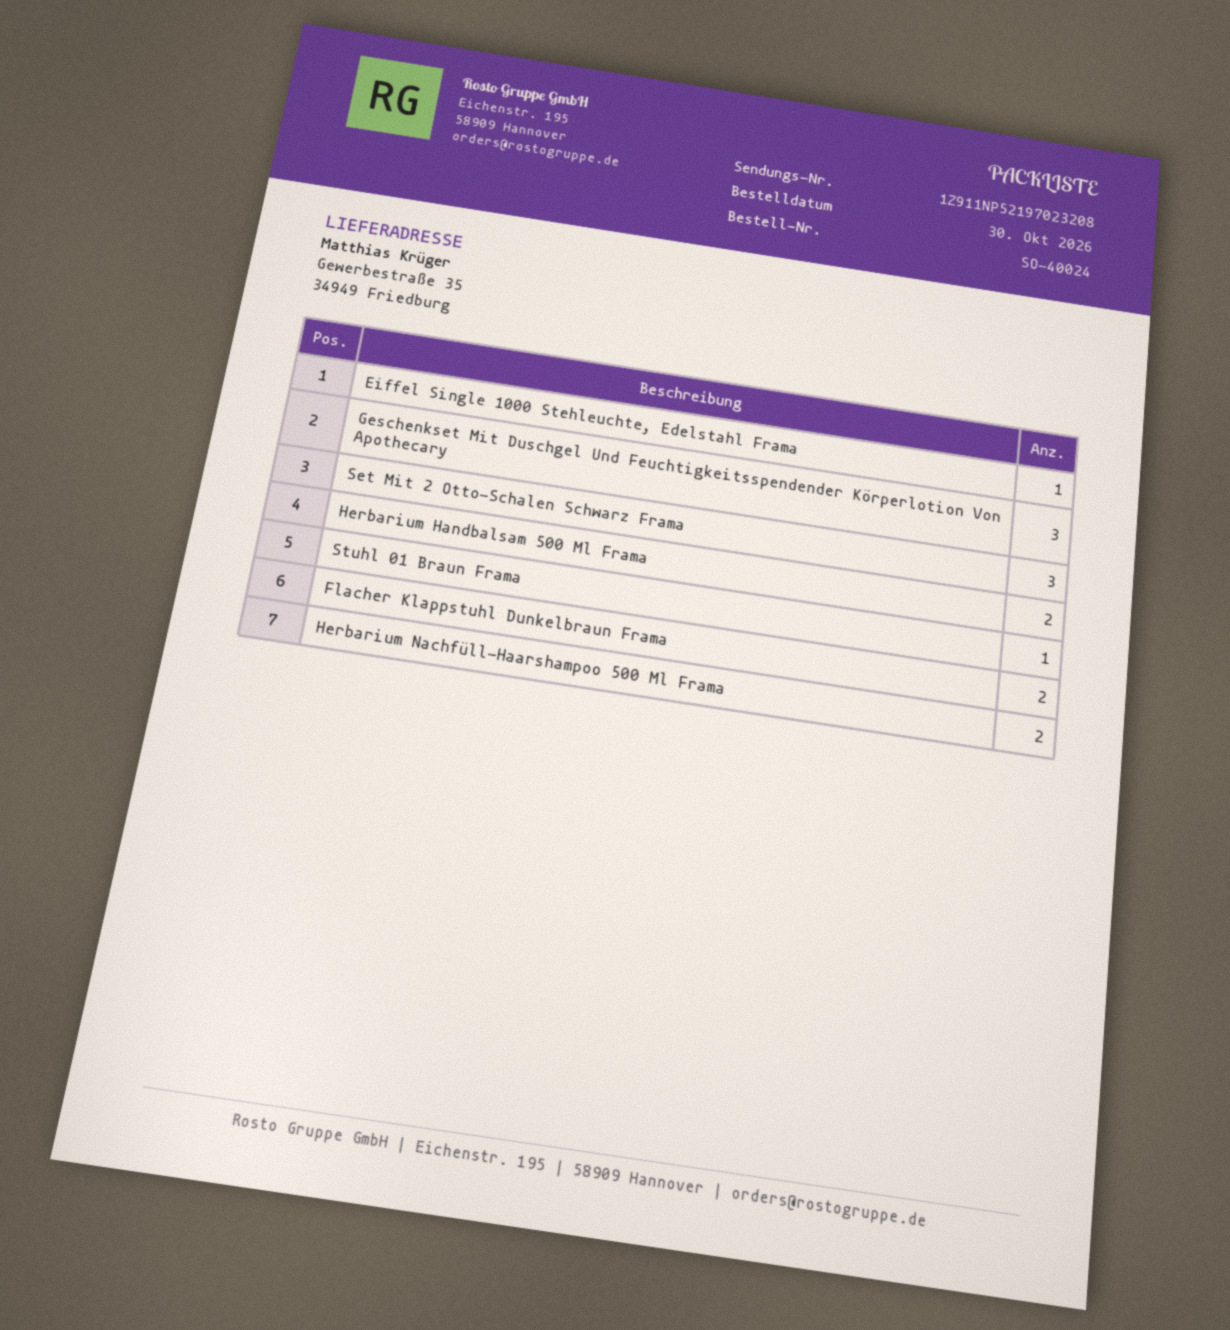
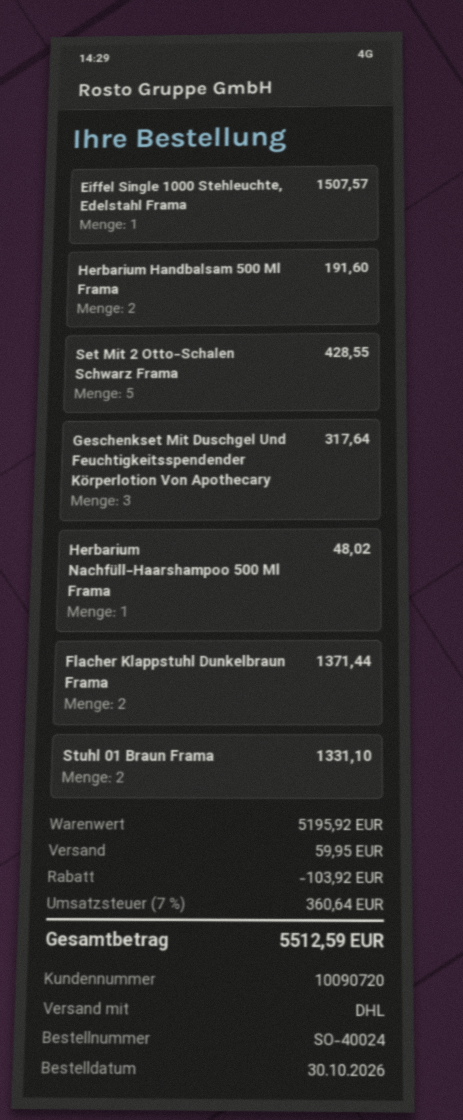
Set Mit 2 Otto-Schalen Schwarz Frama: 3 -> 5
Stuhl 01 Braun Frama: 1 -> 2
Herbarium Nachfüll-Haarshampoo 500 Ml Frama: 2 -> 1

